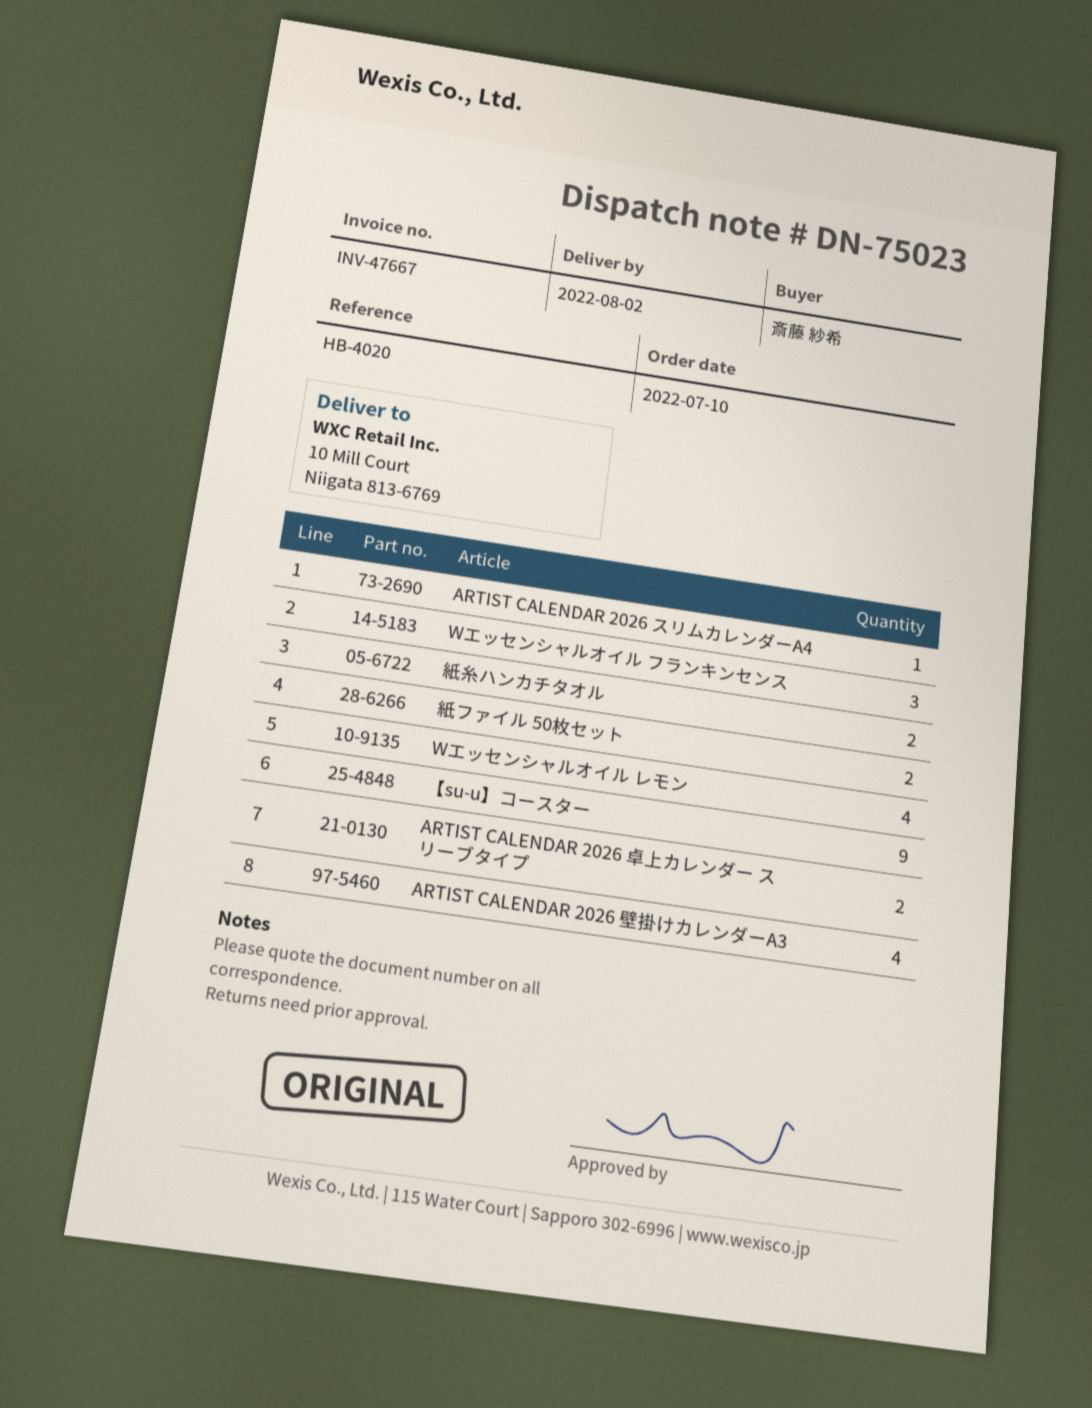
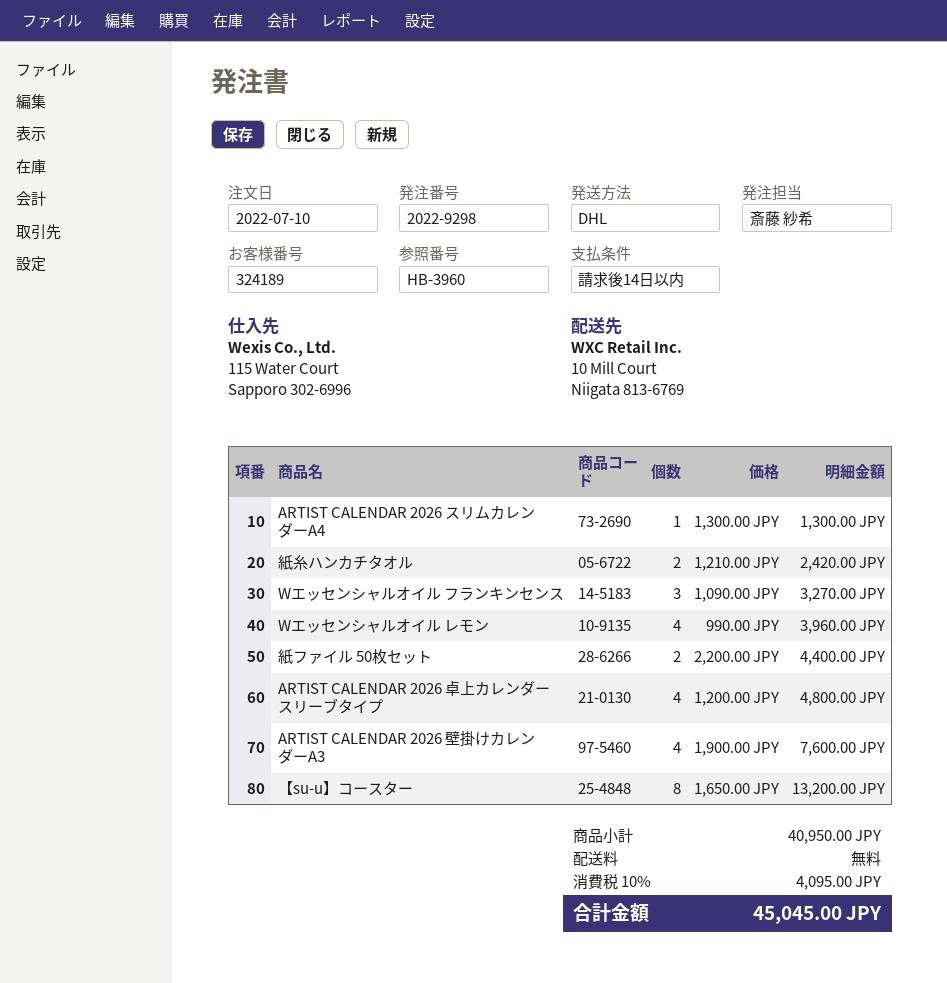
reference: HB-4020 -> HB-3960
【su-u】コースター: 9 -> 8
ARTIST CALENDAR 2026 卓上カレンダー スリーブタイプ: 2 -> 4

